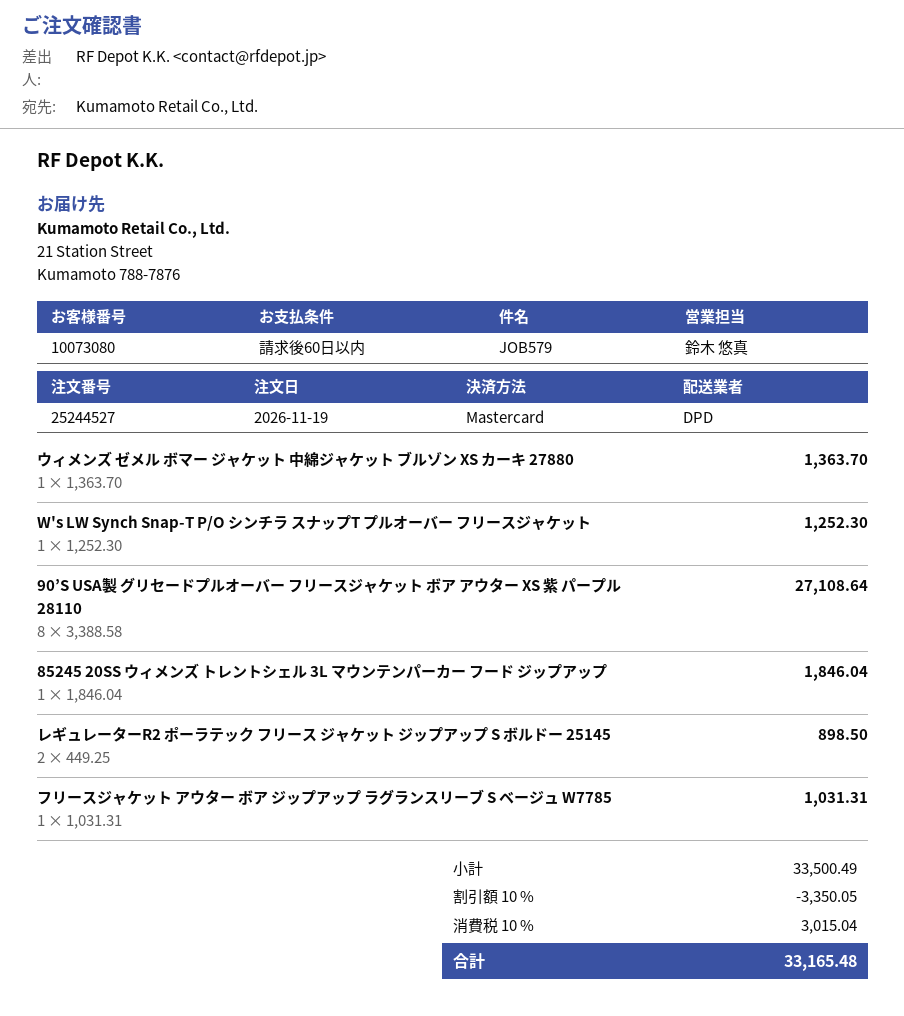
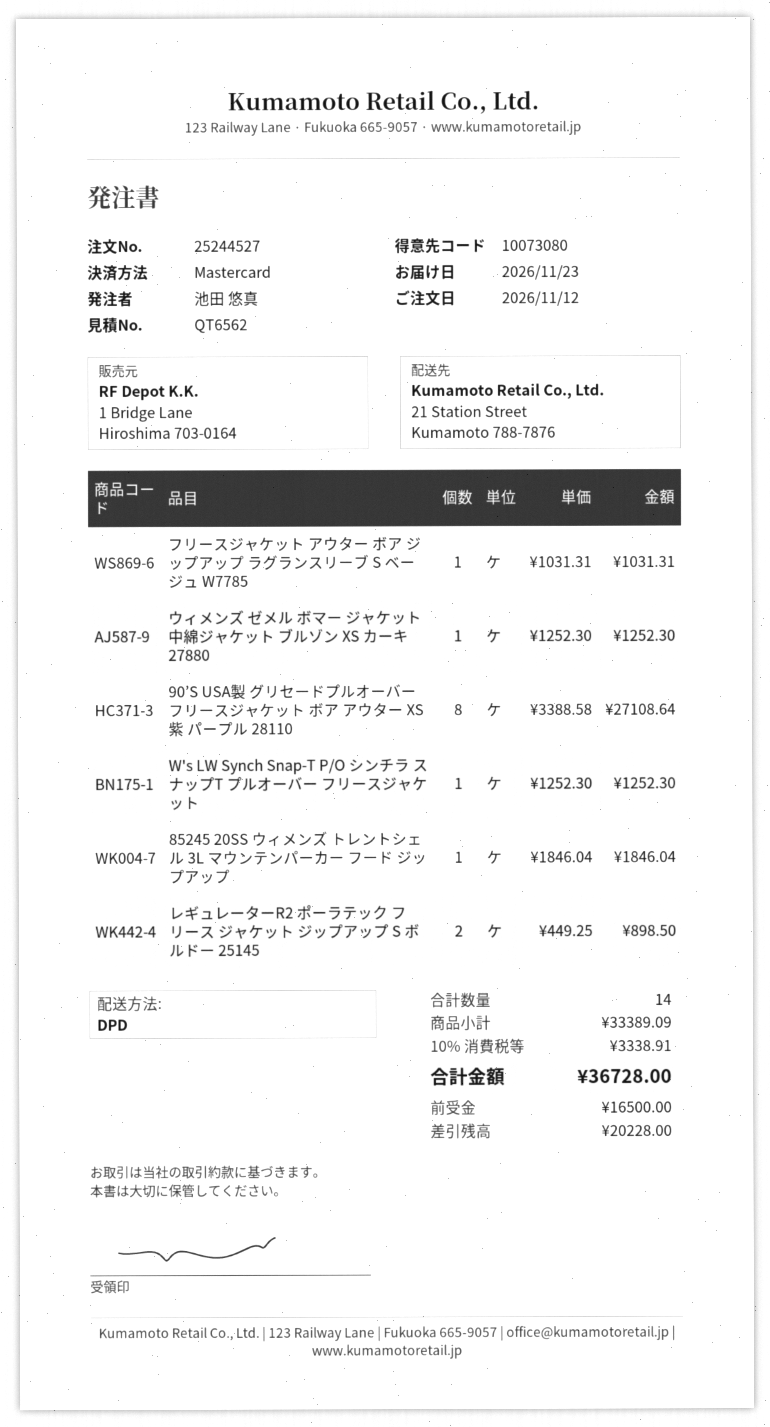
order date: 2026-11-19 -> 2026-11-12
ウィメンズ ゼメル ボマー ジャケット 中綿ジャケット ブルゾン XS カーキ 27880: 1 x 1363.70 = 1363.70 -> 1 x 1252.30 = 1252.30
subtotal: 33500.49 -> 33389.09
discount: 10% = 3350.05 -> none
tax: 10% = 3015.04 -> 10% = 3338.91
total: 33165.48 -> 36728.00

